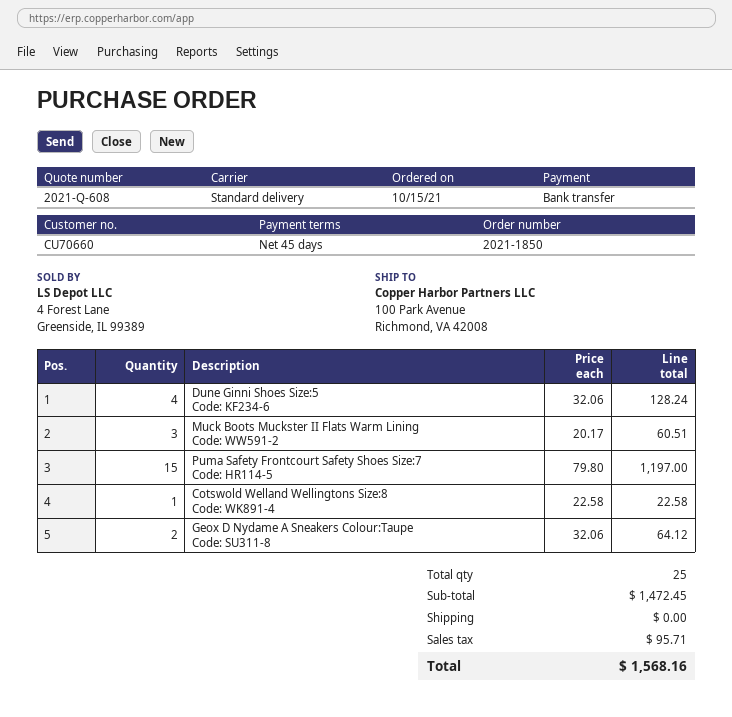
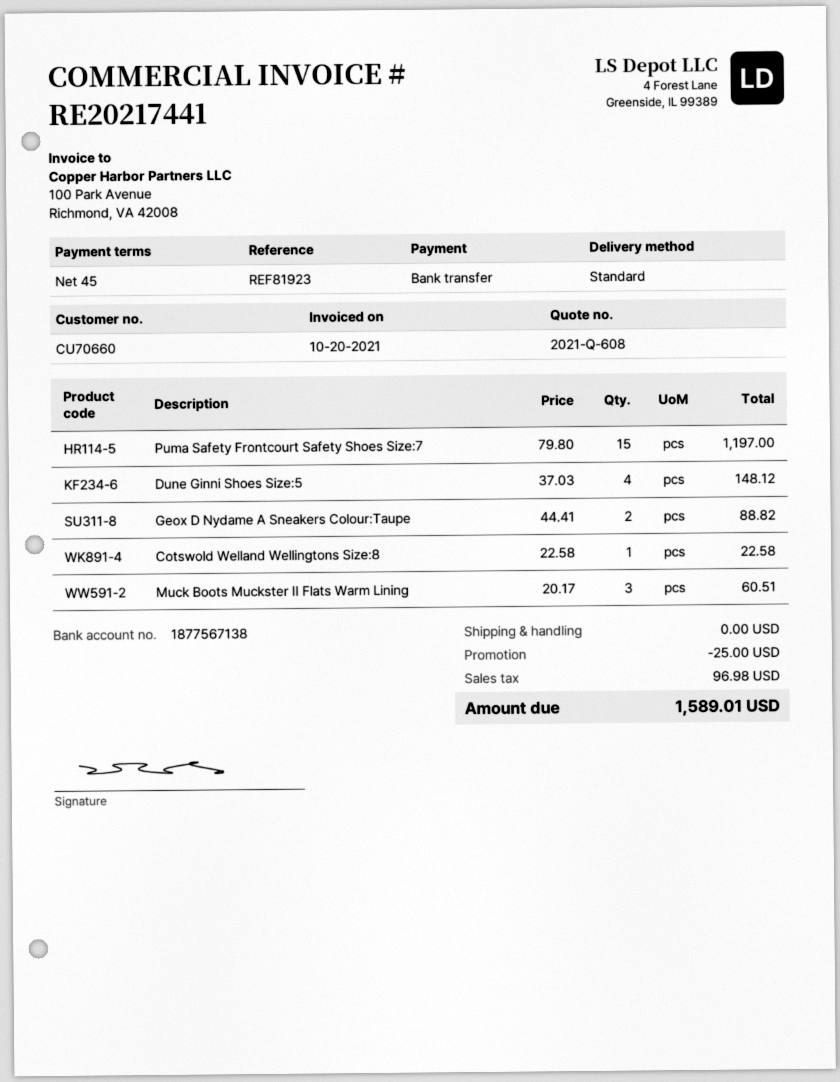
Dune Ginni Shoes Size:5: 4 x 32.06 = 128.24 -> 4 x 37.03 = 148.12
Geox D Nydame A Sneakers Colour:Taupe: 2 x 32.06 = 64.12 -> 2 x 44.41 = 88.82
discount: none -> 25.00
tax: 95.71 -> 96.98
total: 1568.16 -> 1589.01

